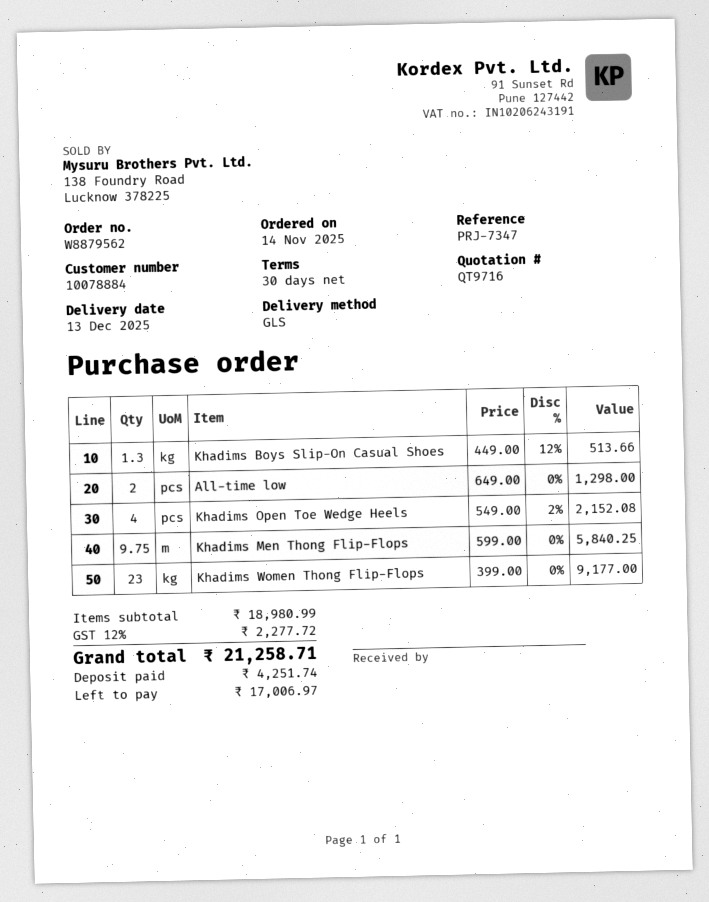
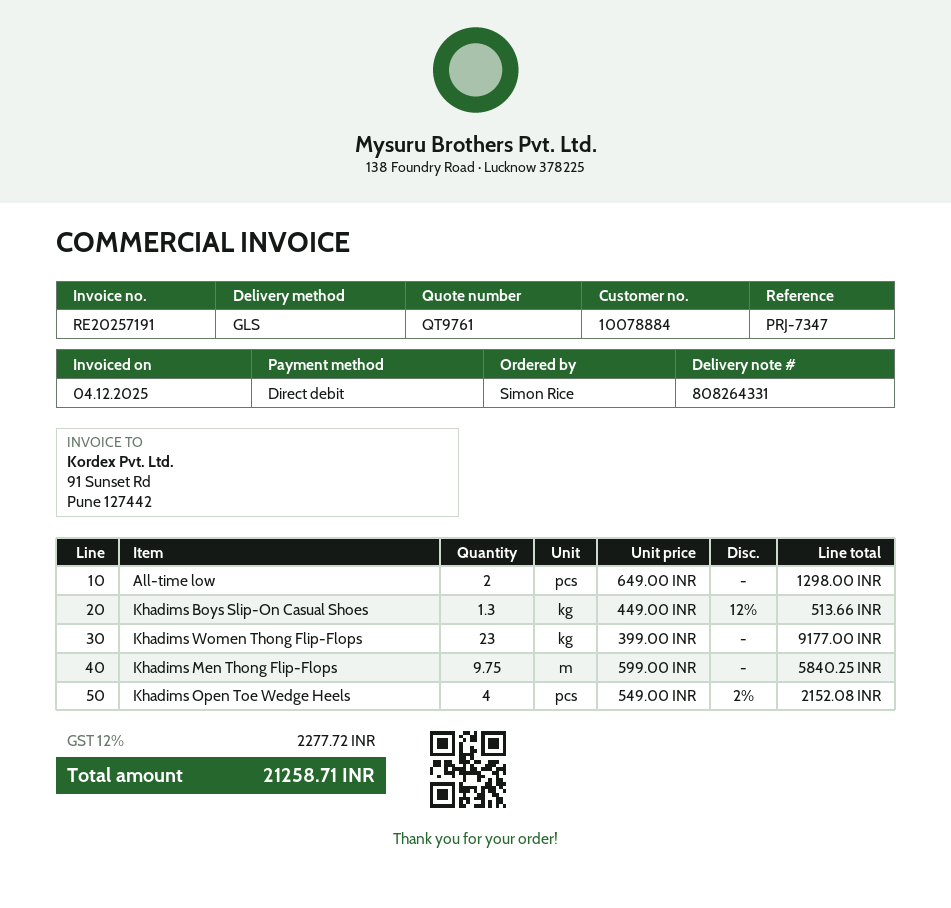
quote number: QT9716 -> QT9761

